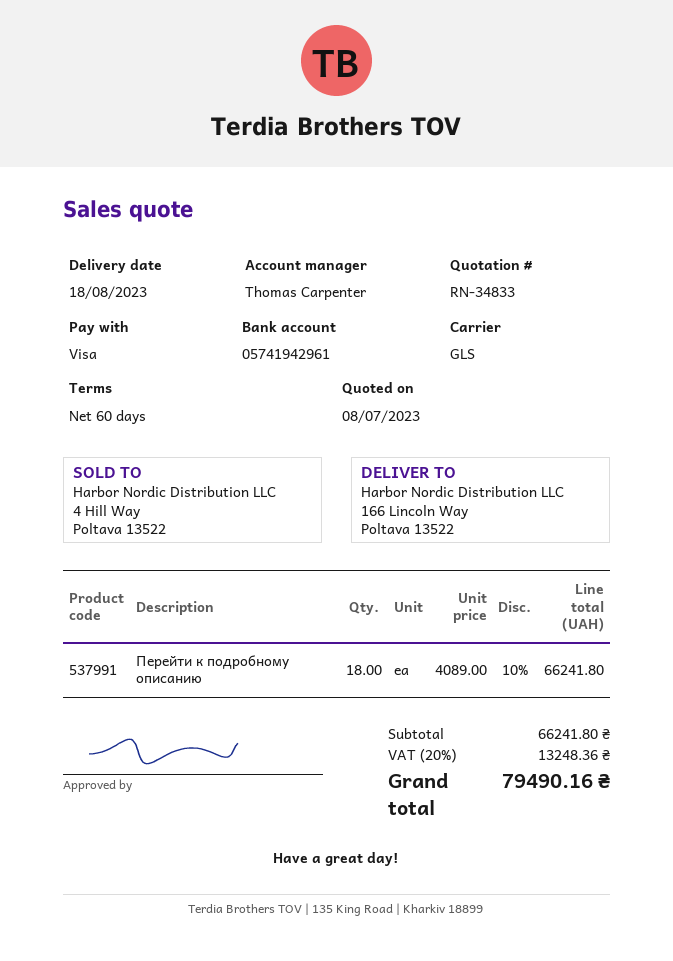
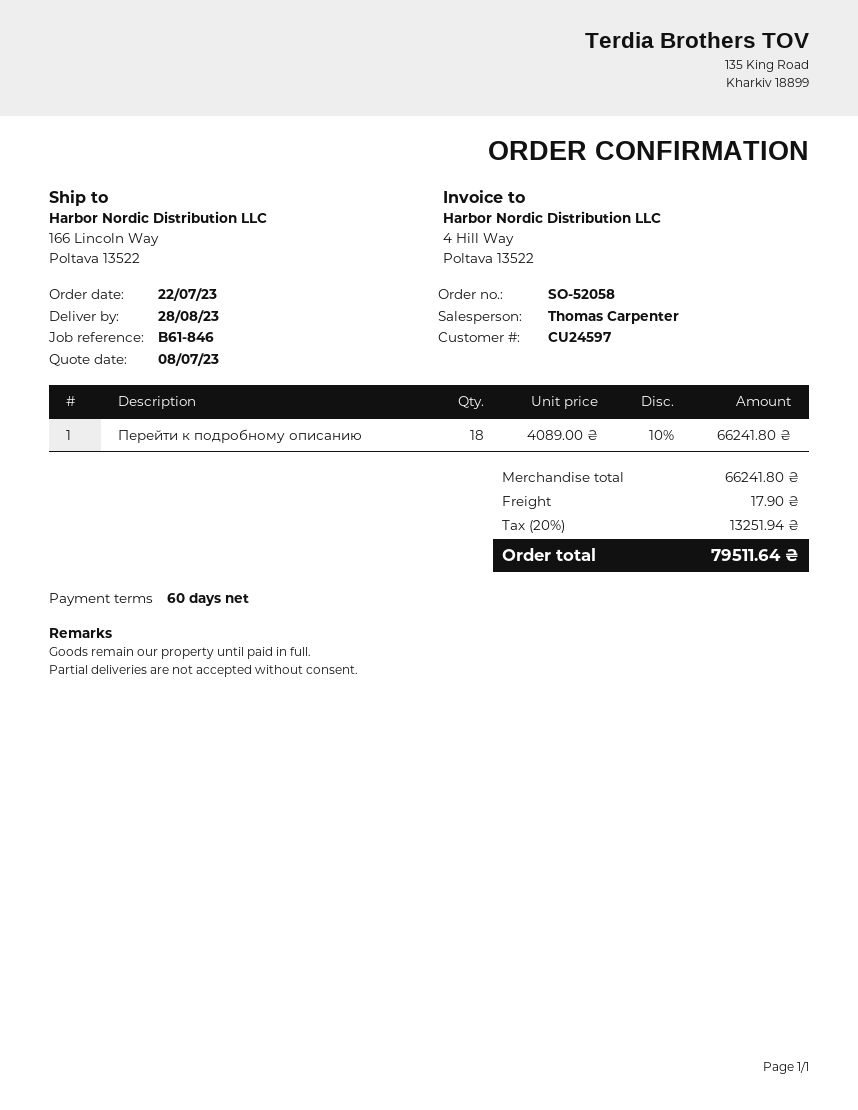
delivery date: 2023-08-18 -> 2023-08-28
shipping: none -> 17.90
tax: 20% = 13248.36 -> 20% = 13251.94
total: 79490.16 -> 79511.64

